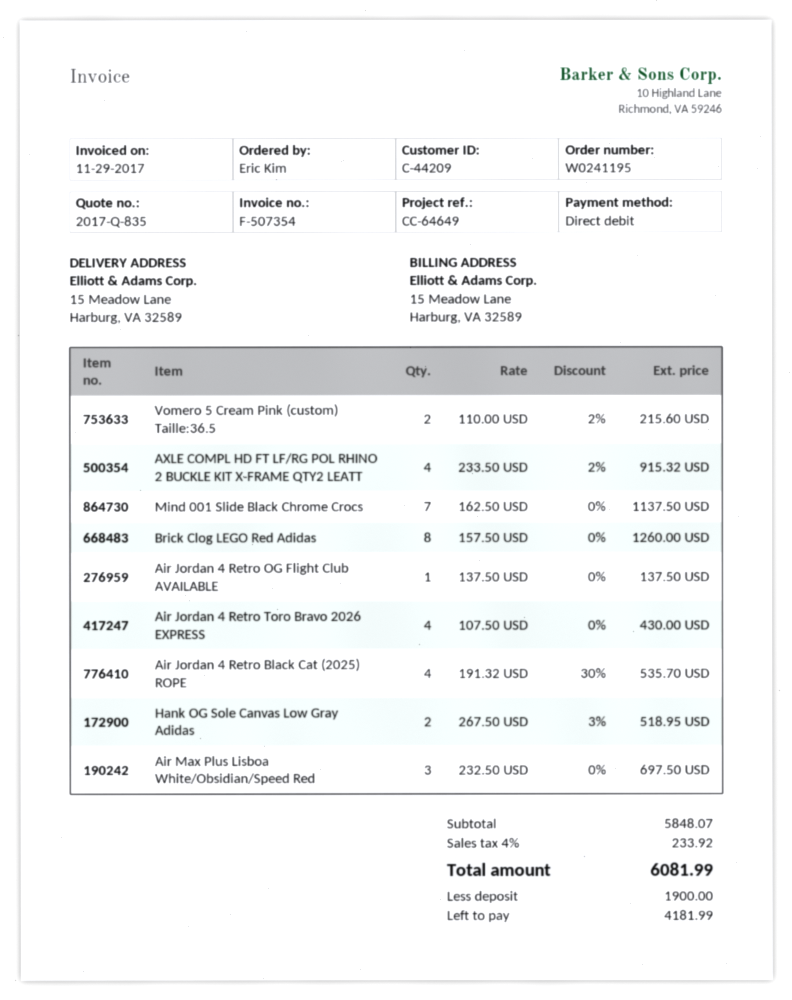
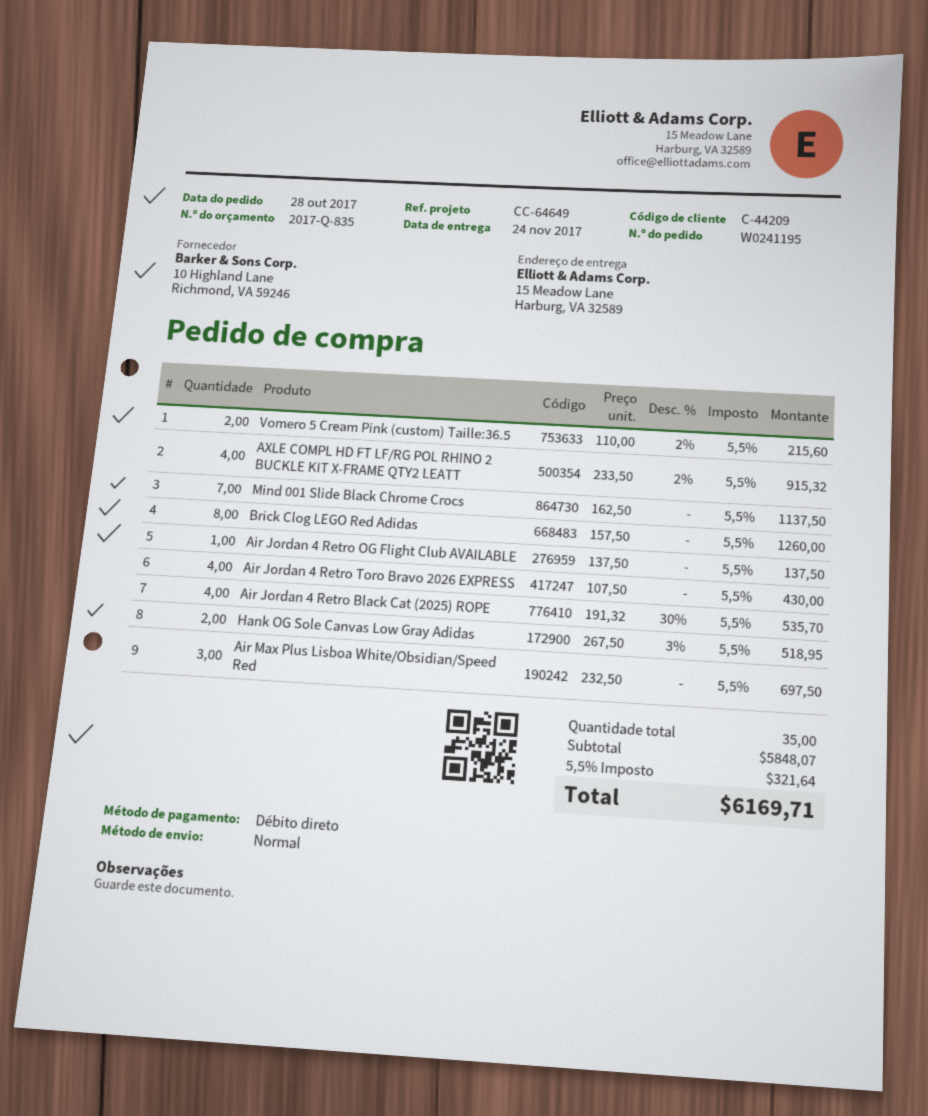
tax: 4% = 233.92 -> 5.5% = 321.64
total: 6081.99 -> 6169.71

